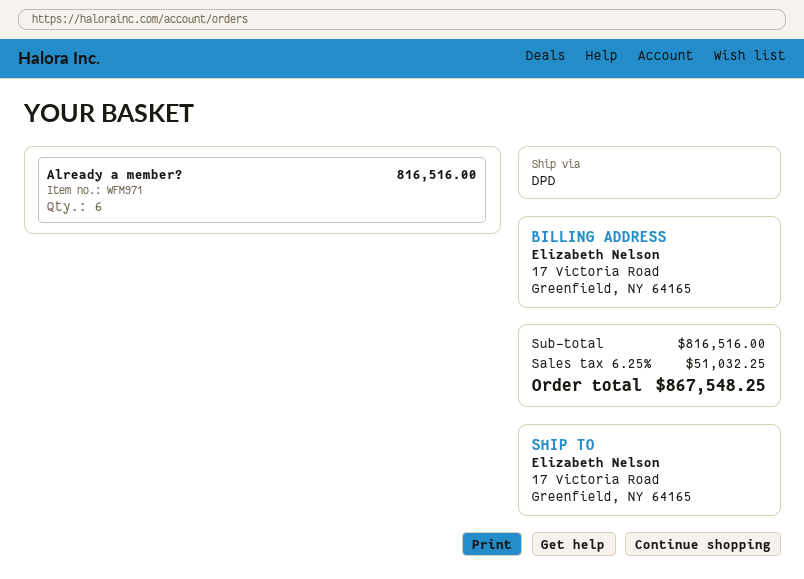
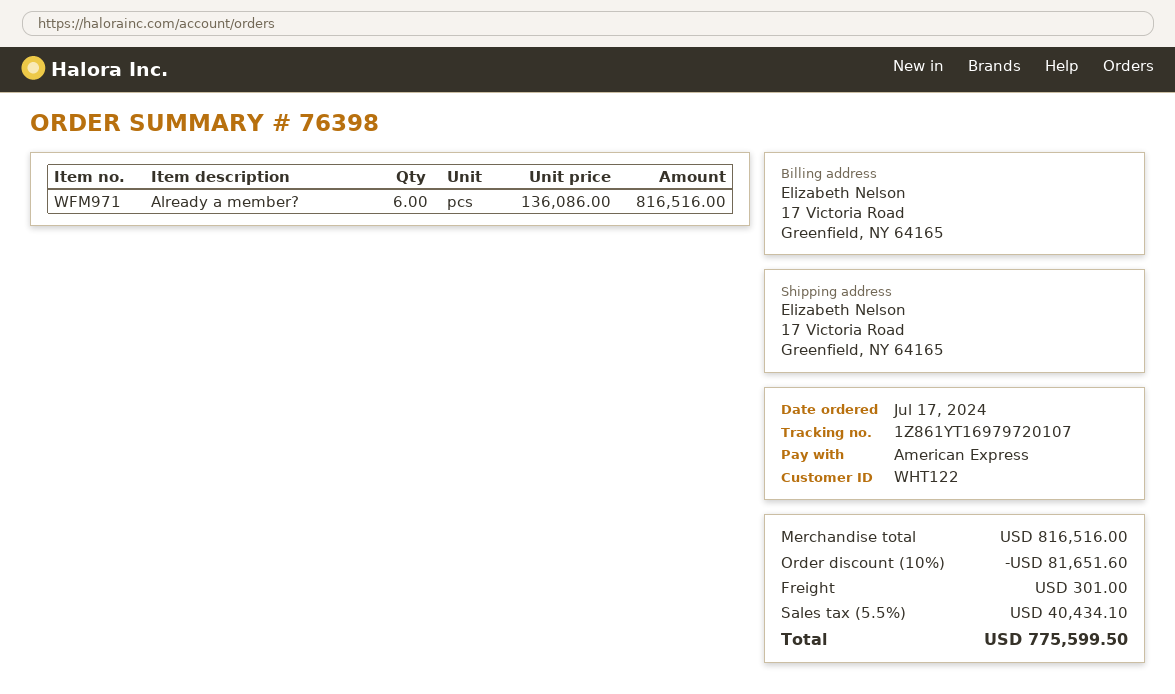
discount: none -> 10% = 81651.60
shipping: none -> 301.00
tax: 6.25% = 51032.25 -> 5.5% = 40434.10
total: 867548.25 -> 775599.50

